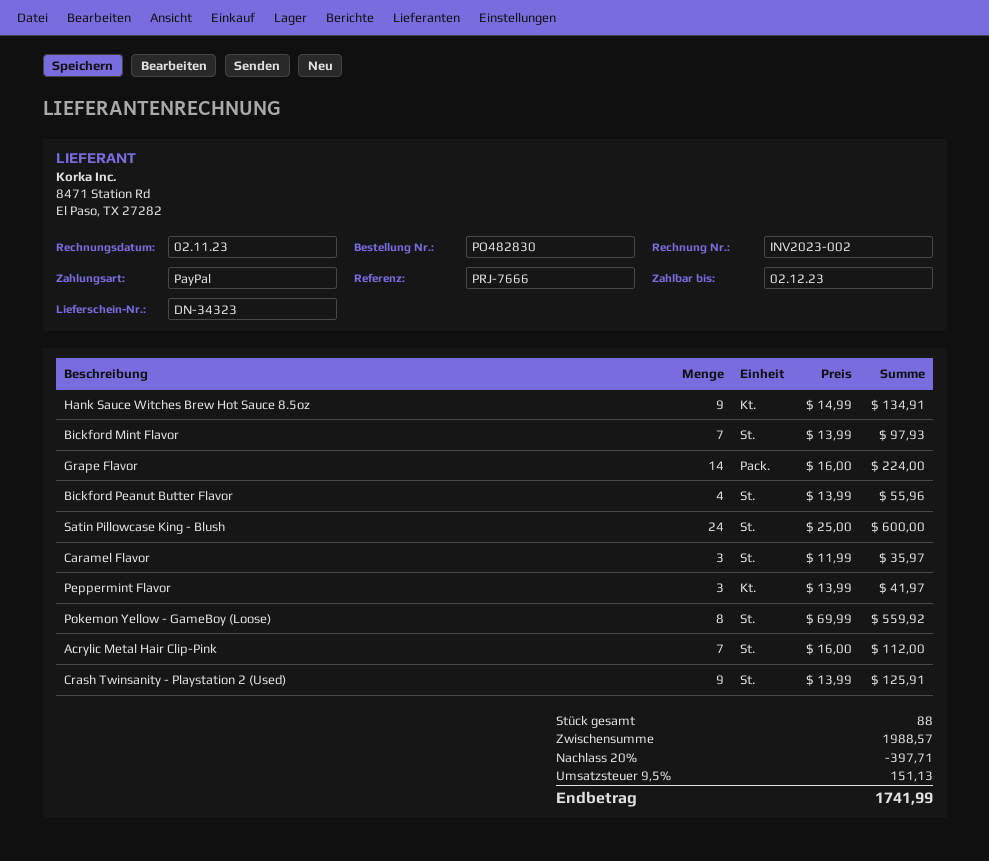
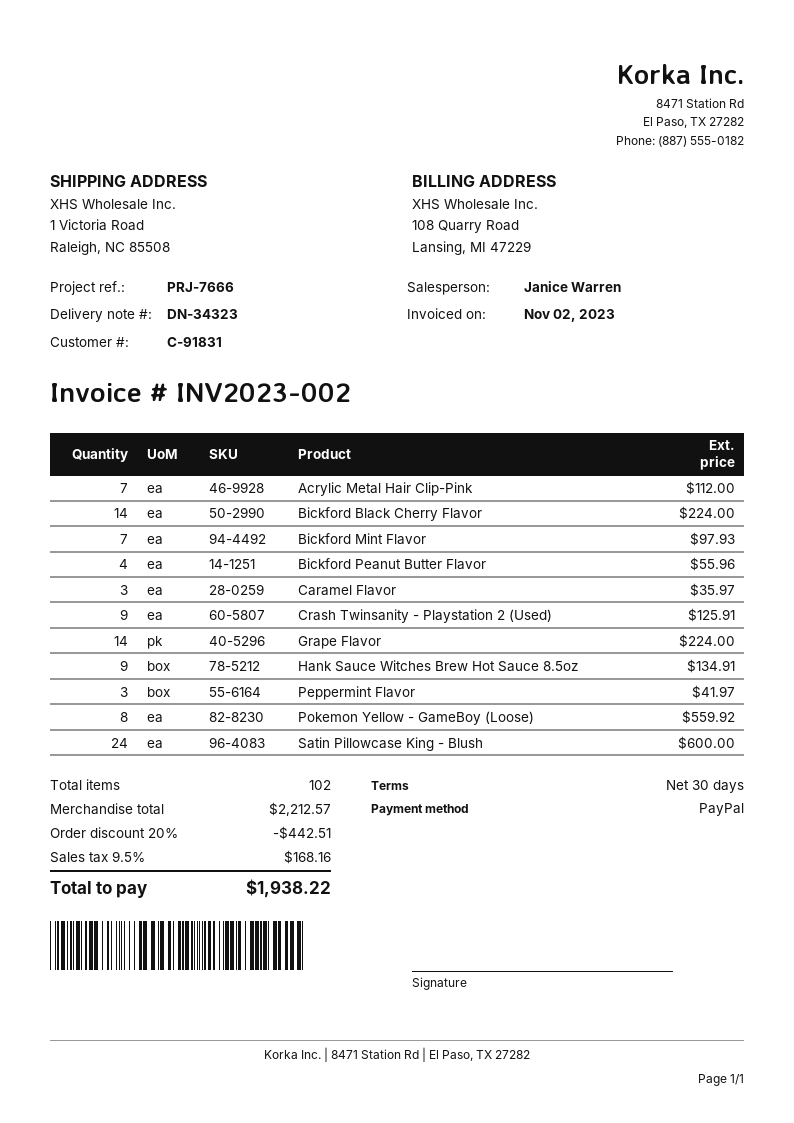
Bickford Black Cherry Flavor: none -> 14 for 224.00
total quantity: 88 -> 102
subtotal: 1988.57 -> 2212.57
discount: 20% = 397.71 -> 20% = 442.51
tax: 9.5% = 151.13 -> 9.5% = 168.16
total: 1741.99 -> 1938.22

